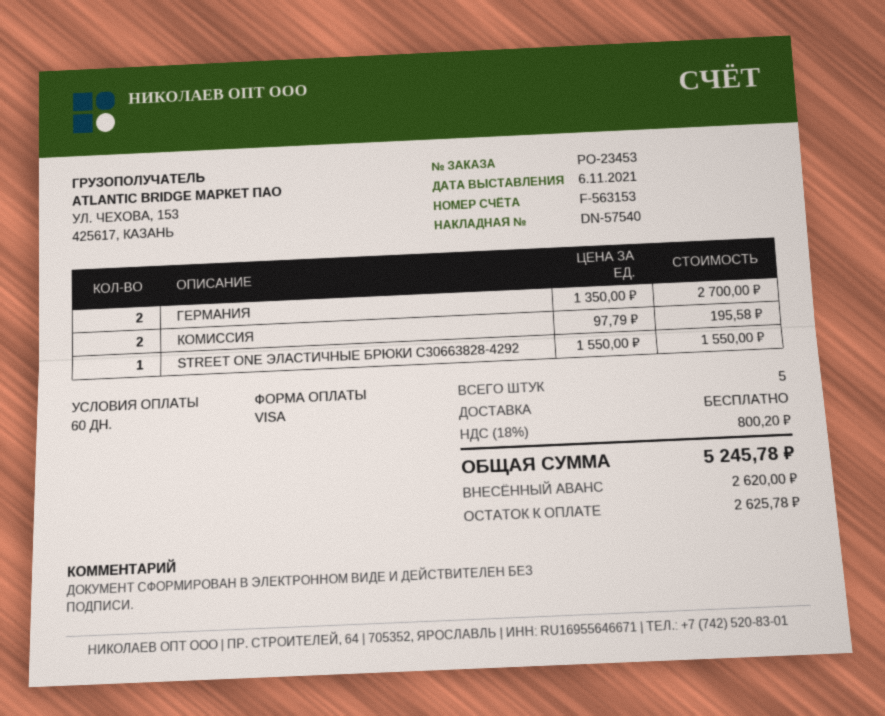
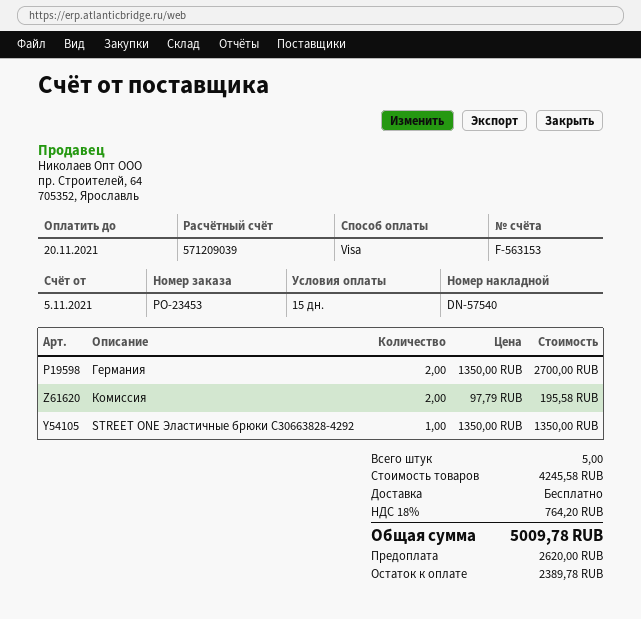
invoice date: 2021-11-06 -> 2021-11-05
payment terms: 60 days -> 15 days
STREET ONE ЭЛАСТИЧНЫЕ БРЮКИ C30663828-4292: 1 x 1550.00 = 1550.00 -> 1 x 1350.00 = 1350.00
tax: 18% = 800.20 -> 18% = 764.20
total: 5245.78 -> 5009.78
balance: 2625.78 -> 2389.78

